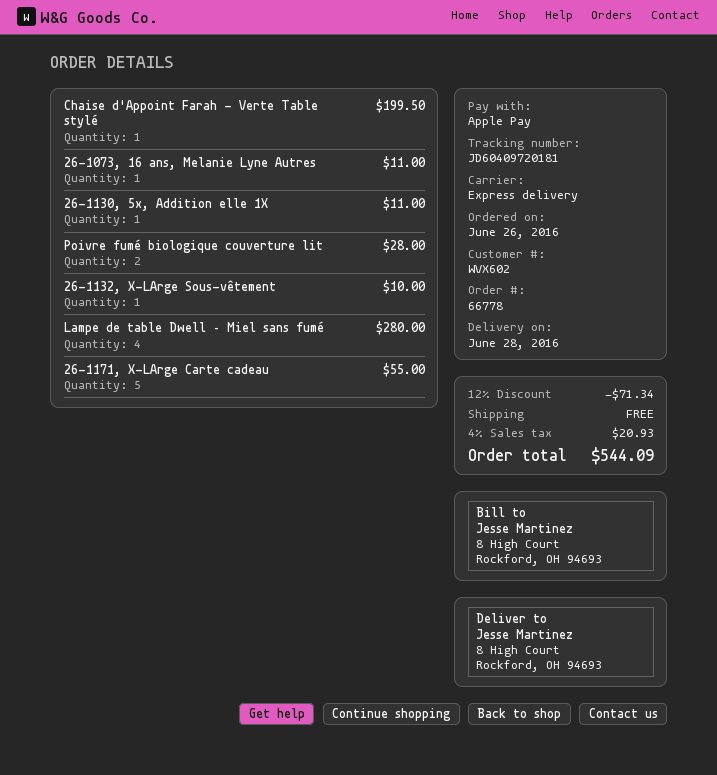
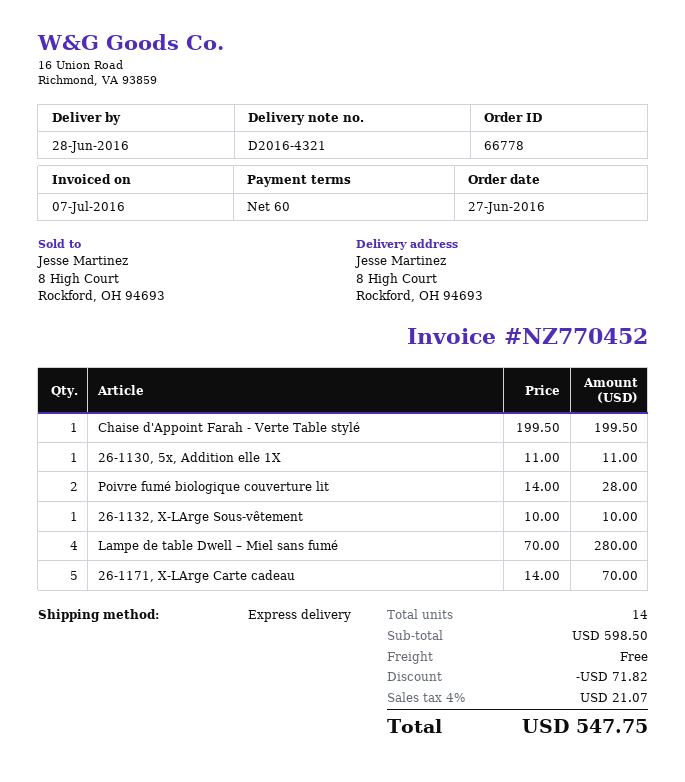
order date: 2016-06-26 -> 2016-06-27
26-1073, 16 ans, Melanie Lyne Autres: 1 for 11.00 -> none
26-1171, X-LArge Carte cadeau: 5 for 55.00 -> 5 for 70.00
discount: 71.34 -> 71.82
tax: 4% = 20.93 -> 4% = 21.07
total: 544.09 -> 547.75

